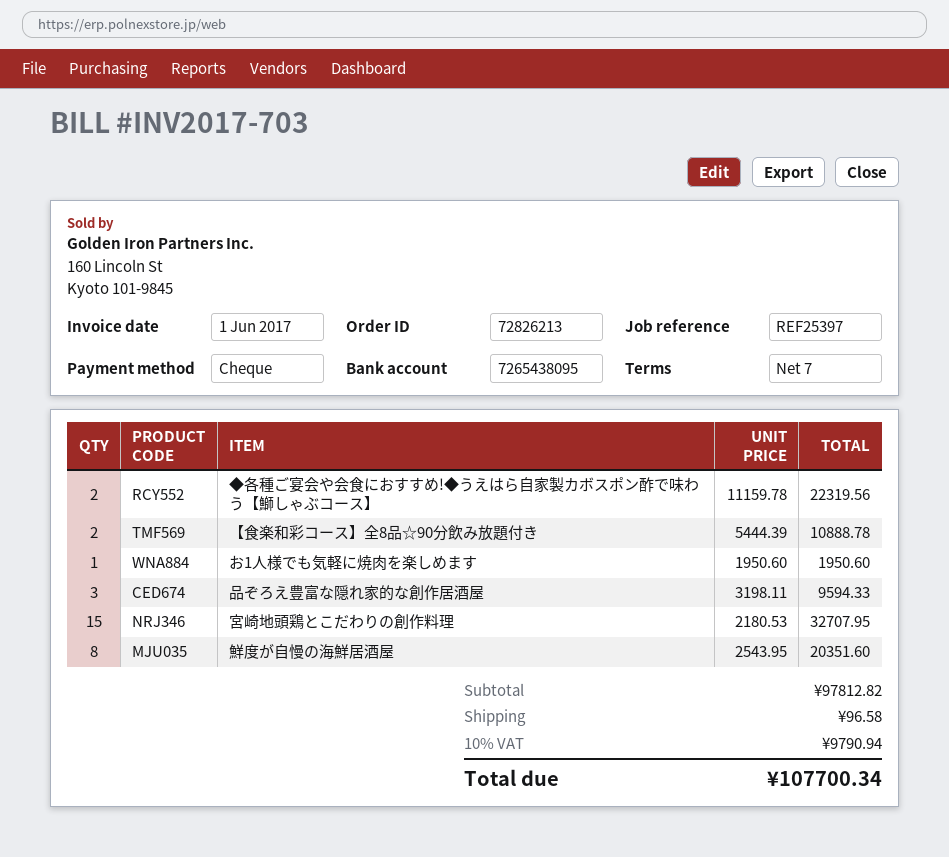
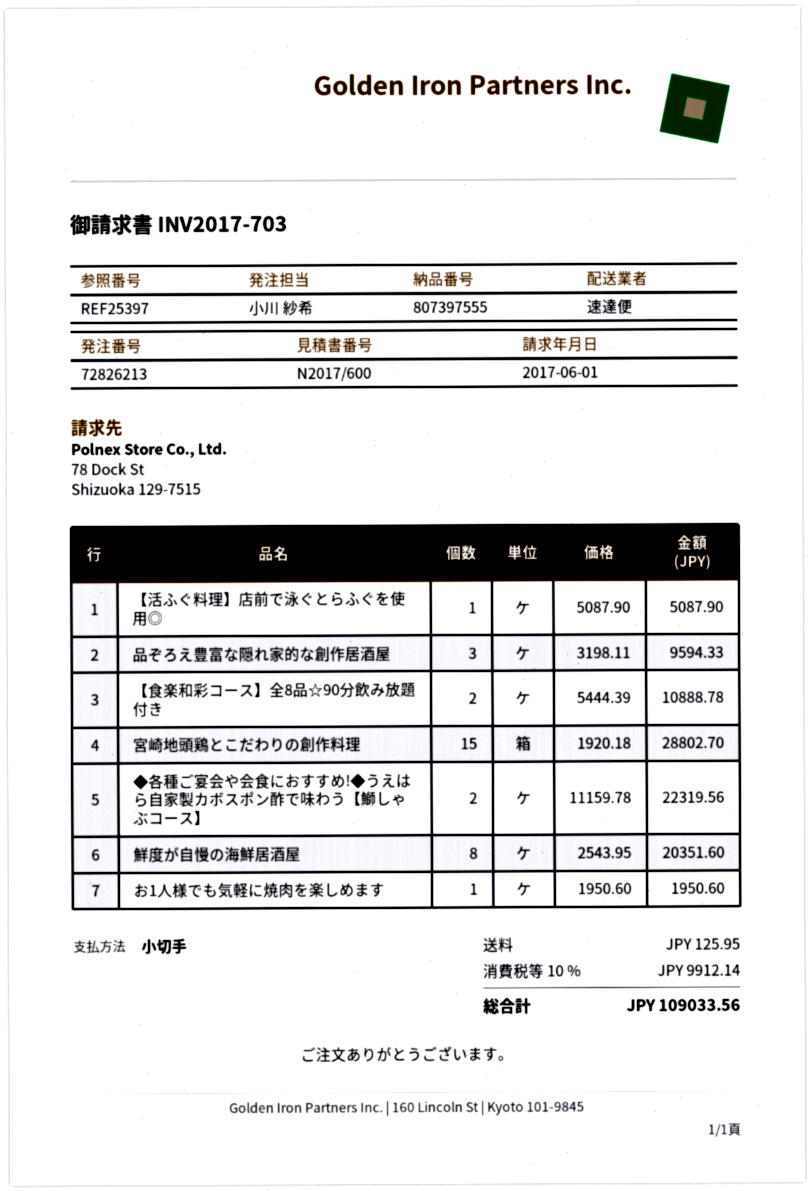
宮崎地頭鶏とこだわりの創作料理: 15 x 2180.53 = 32707.95 -> 15 x 1920.18 = 28802.70
【活ふぐ料理】店前で泳ぐとらふぐを使用◎: none -> 1 x 5087.90 = 5087.90
shipping: 96.58 -> 125.95
tax: 10% = 9790.94 -> 10% = 9912.14
total: 107700.34 -> 109033.56

